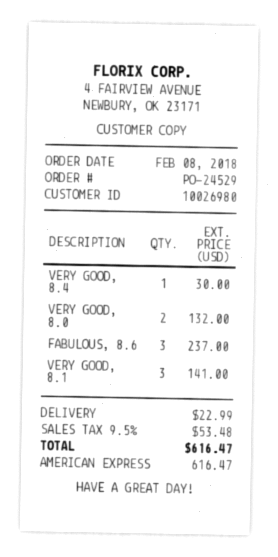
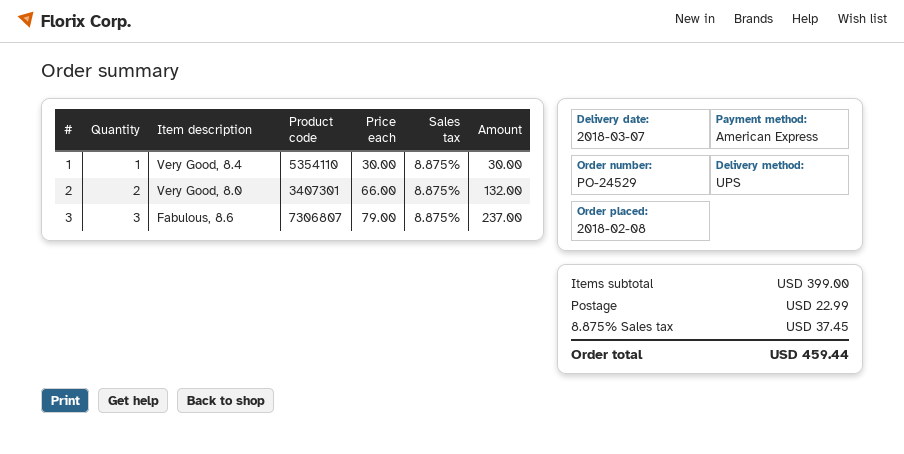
VERY GOOD, 8.1: 3 for 141.00 -> none
tax: 9.5% = 53.48 -> 8.875% = 37.45
total: 616.47 -> 459.44

